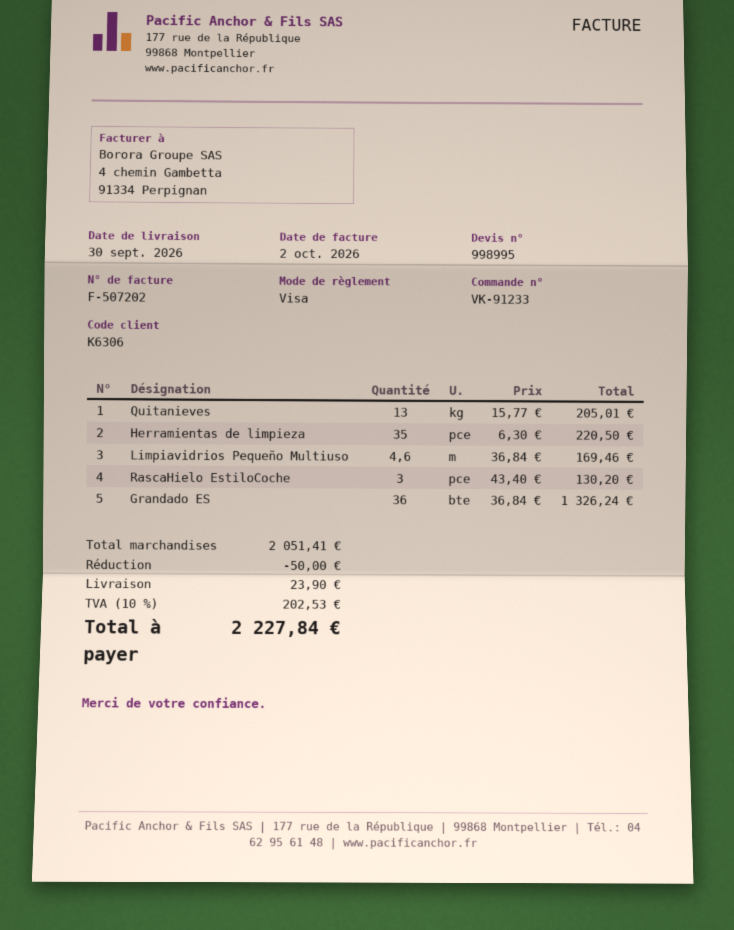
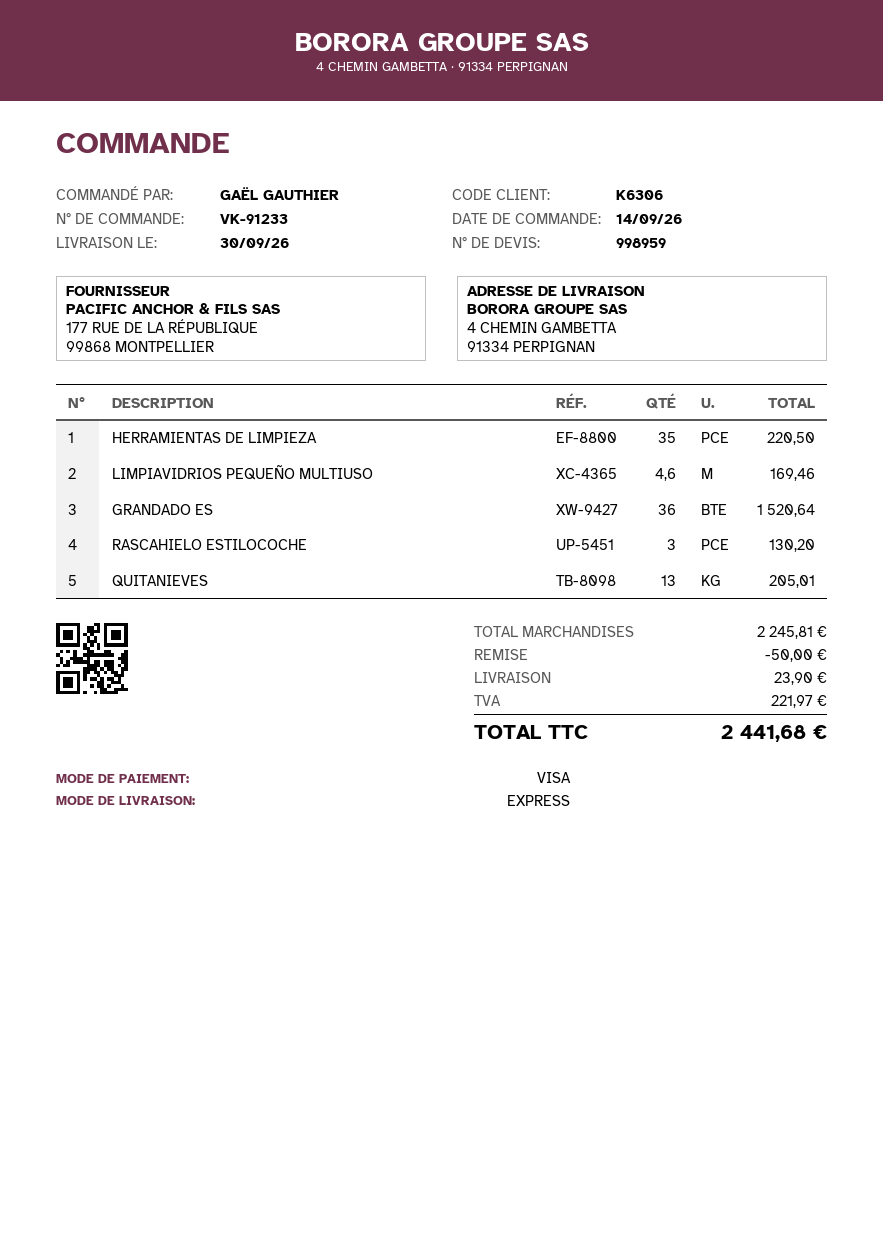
quote number: 998995 -> 998959
Grandado ES: 36 for 1326.24 -> 36 for 1520.64
subtotal: 2051.41 -> 2245.81
tax: 202.53 -> 221.97
total: 2227.84 -> 2441.68

